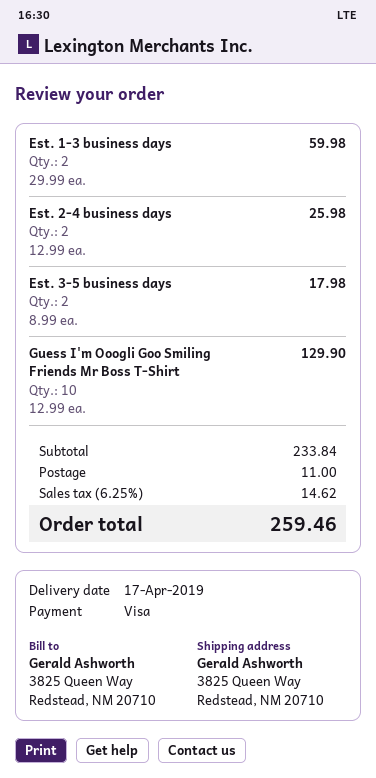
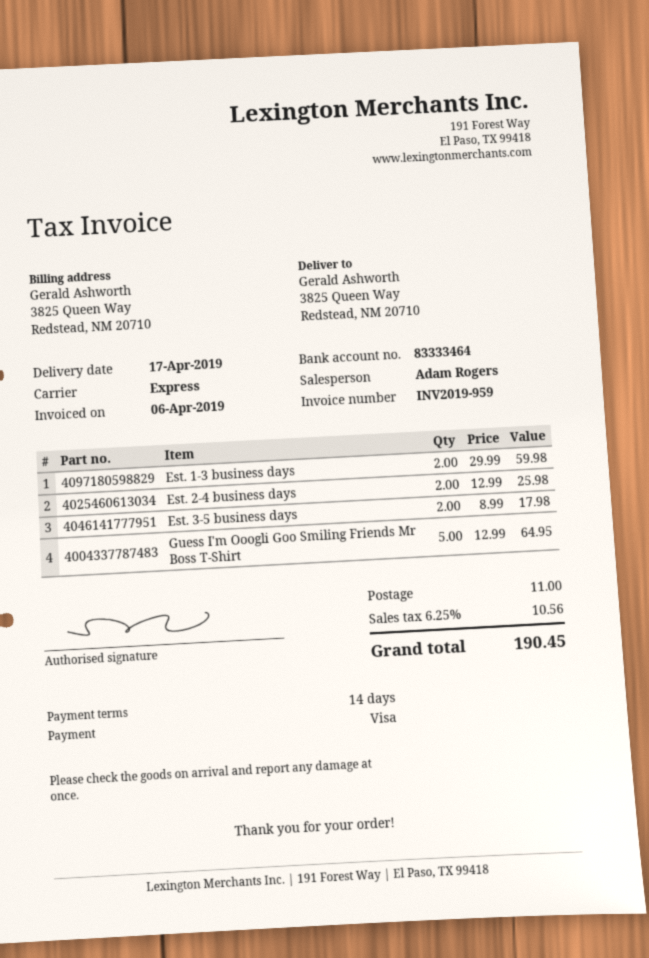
Guess I'm Ooogli Goo Smiling Friends Mr Boss T-Shirt: 10 x 12.99 = 129.90 -> 5 x 12.99 = 64.95
tax: 6.25% = 14.62 -> 6.25% = 10.56
total: 259.46 -> 190.45

